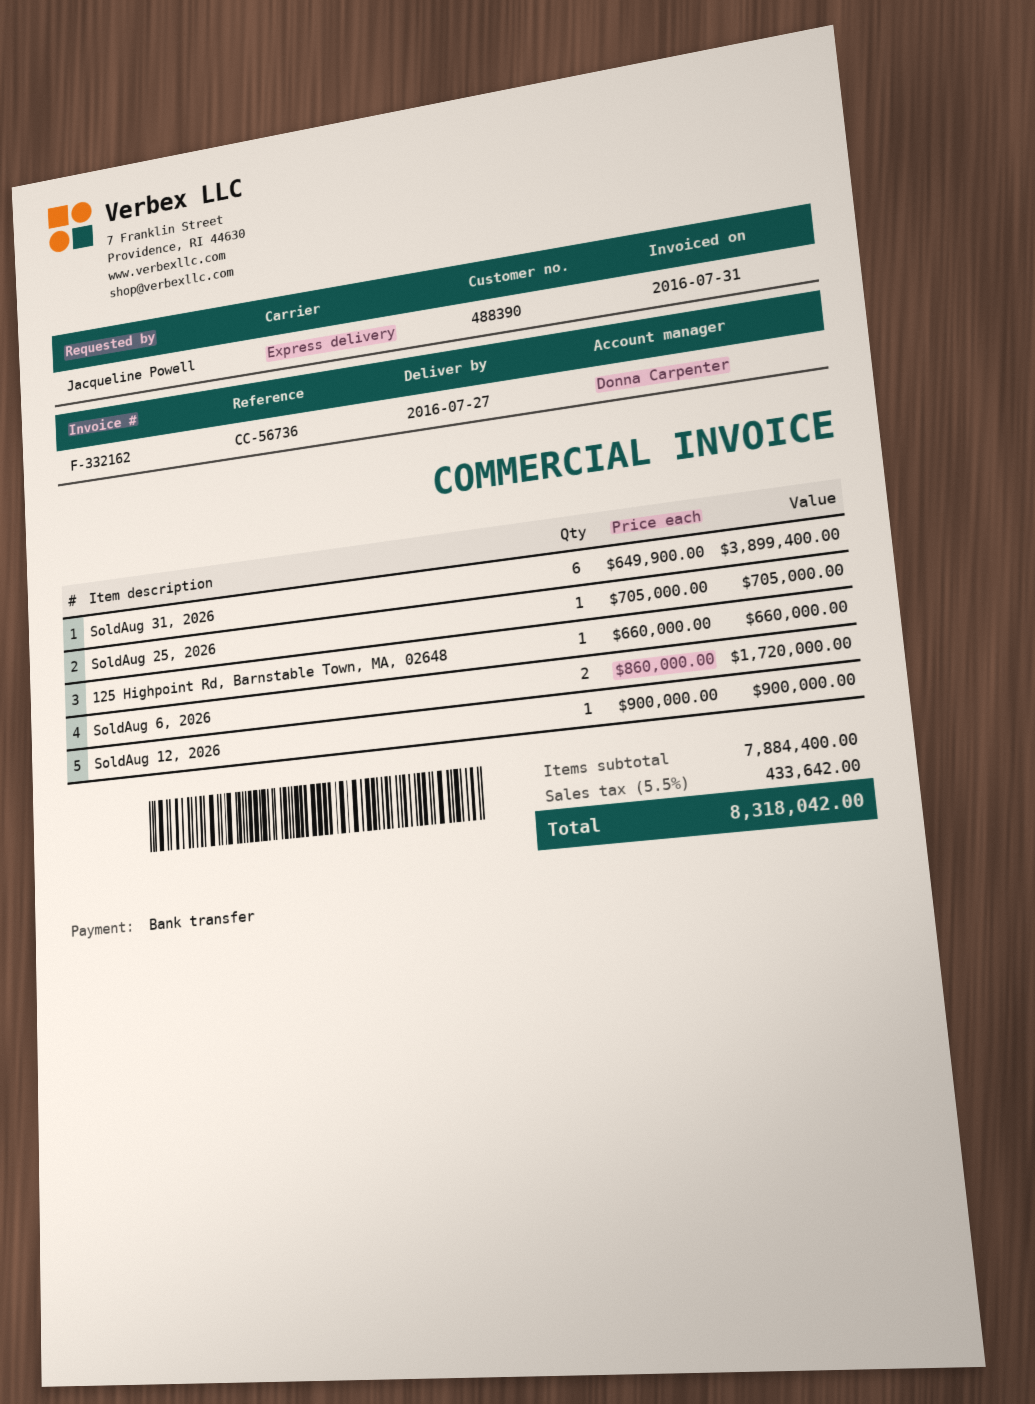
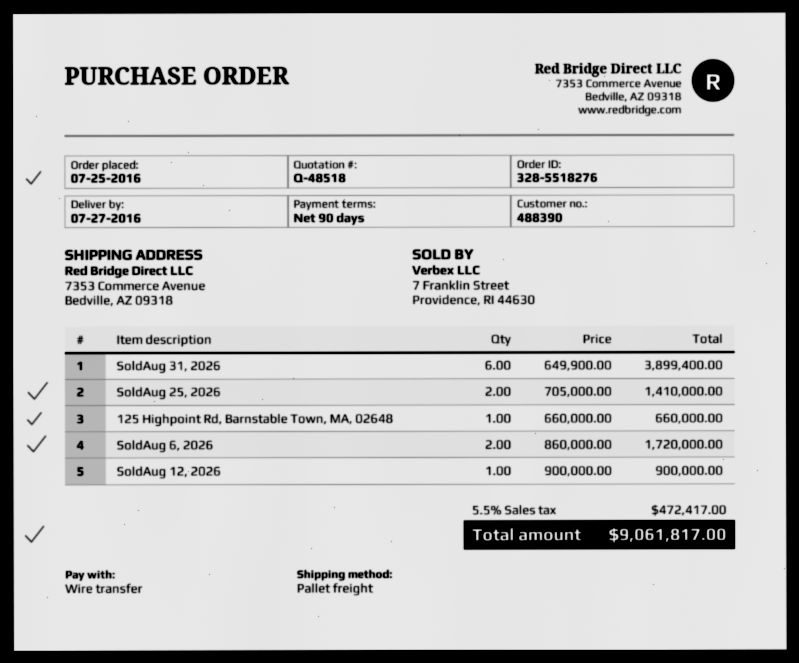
shipping method: express -> pallet freight
SoldAug 25, 2026: 1 x 705000.00 = 705000.00 -> 2 x 705000.00 = 1410000.00
tax: 5.5% = 433642.00 -> 5.5% = 472417.00
total: 8318042.00 -> 9061817.00

